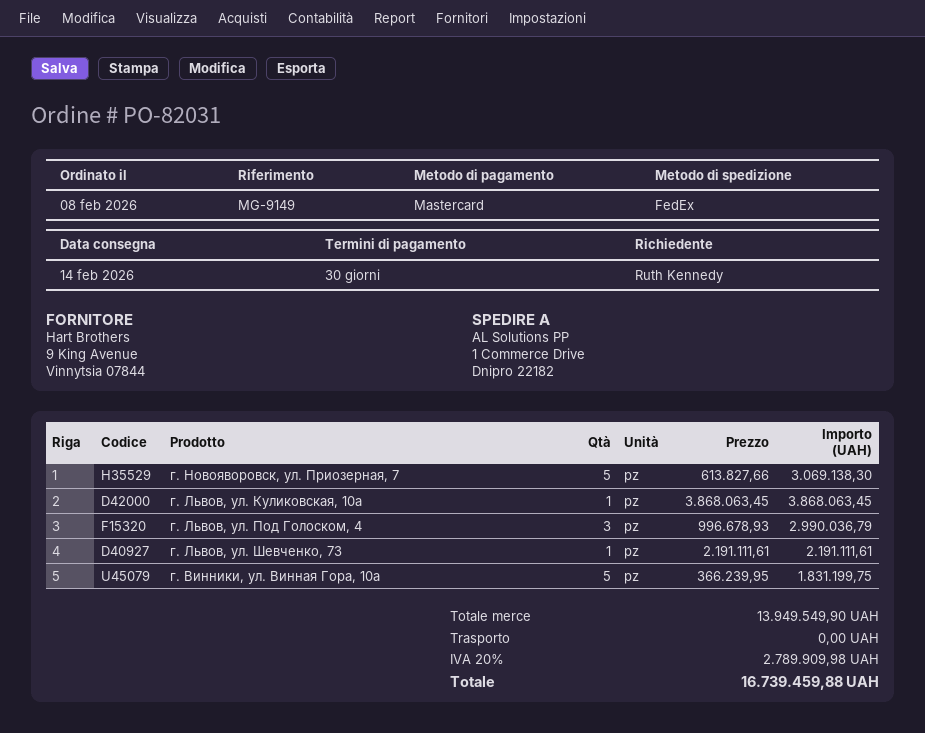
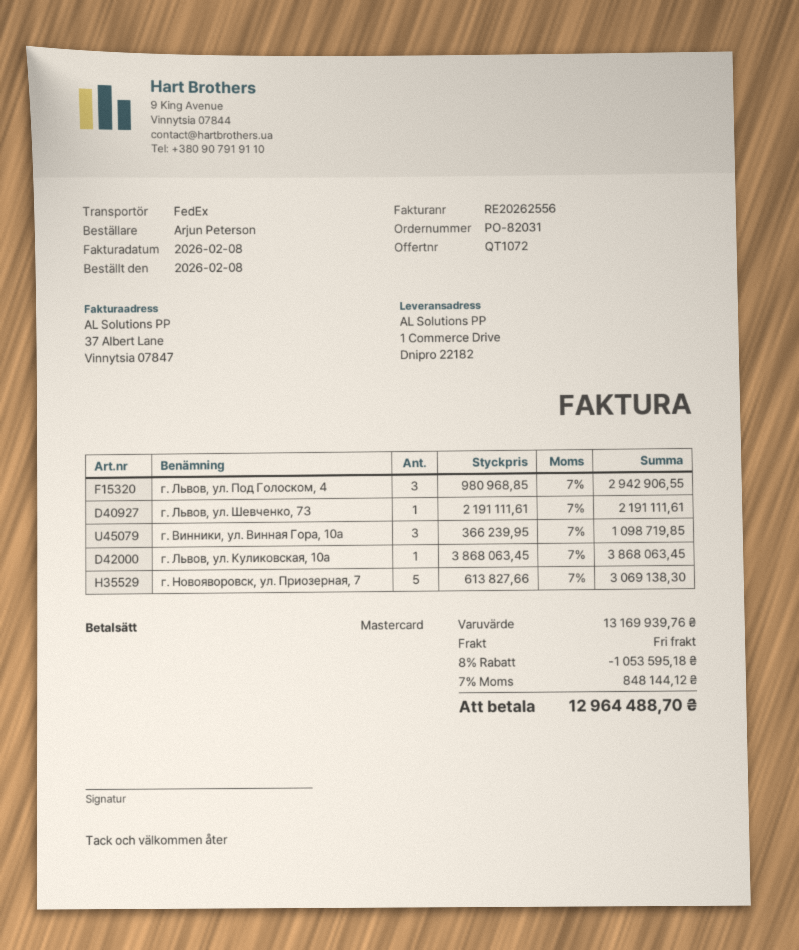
ordered by: Ruth Kennedy -> Arjun Peterson
г. Львов, ул. Под Голоском, 4: 3 x 996678.93 = 2990036.79 -> 3 x 980968.85 = 2942906.55
г. Винники, ул. Винная Гора, 10а: 5 x 366239.95 = 1831199.75 -> 3 x 366239.95 = 1098719.85
subtotal: 13949549.90 -> 13169939.76
discount: none -> 8% = 1053595.18
tax: 20% = 2789909.98 -> 7% = 848144.12
total: 16739459.88 -> 12964488.70

